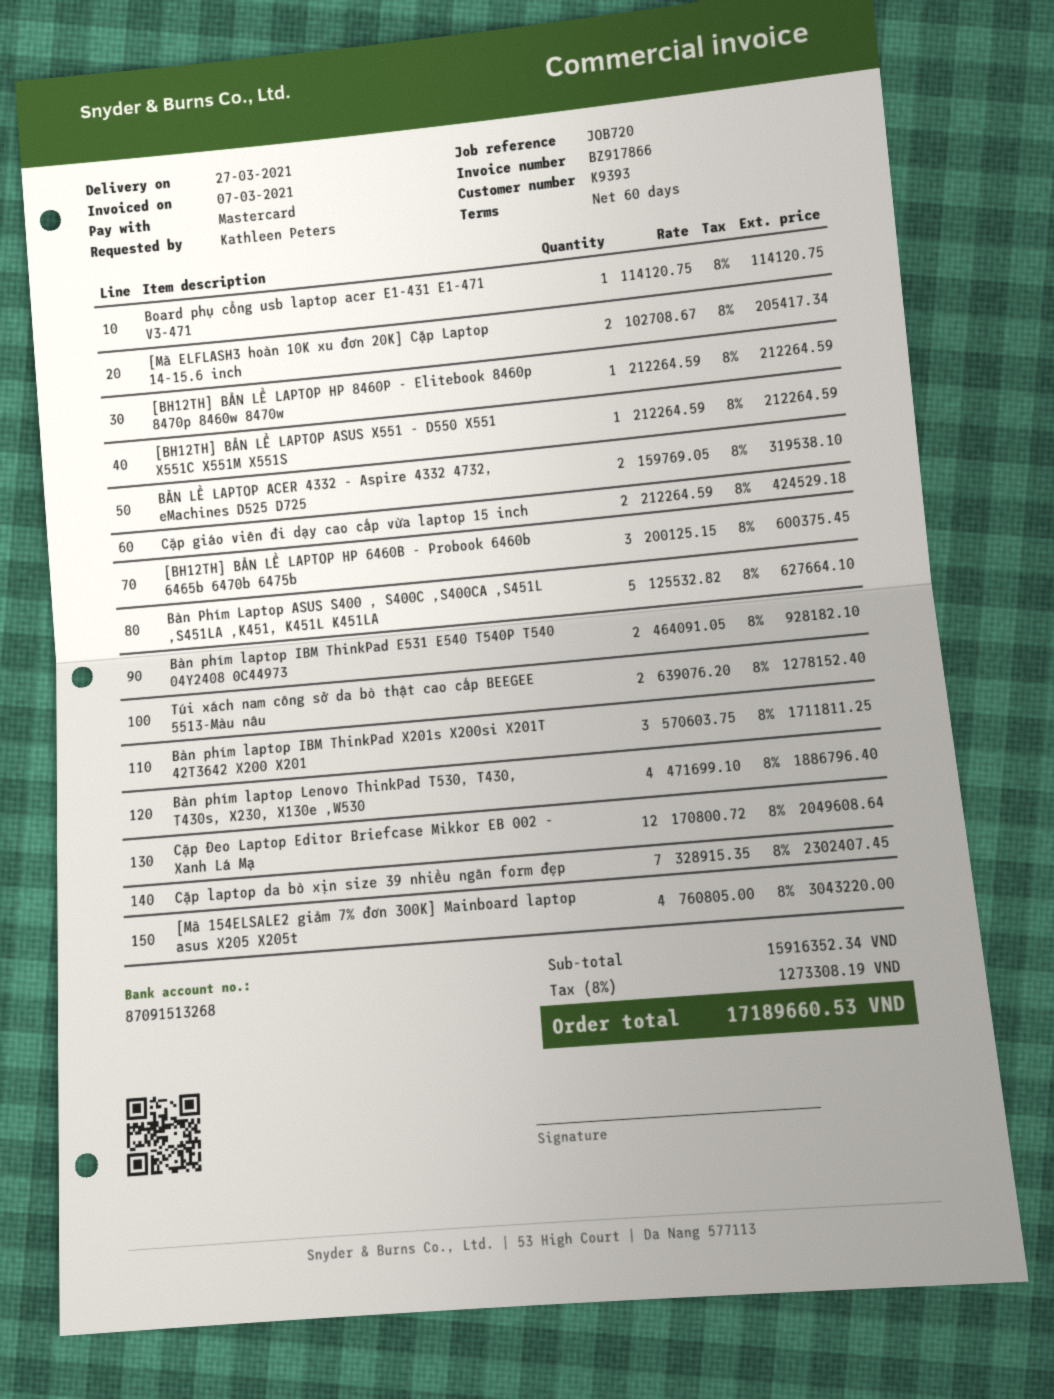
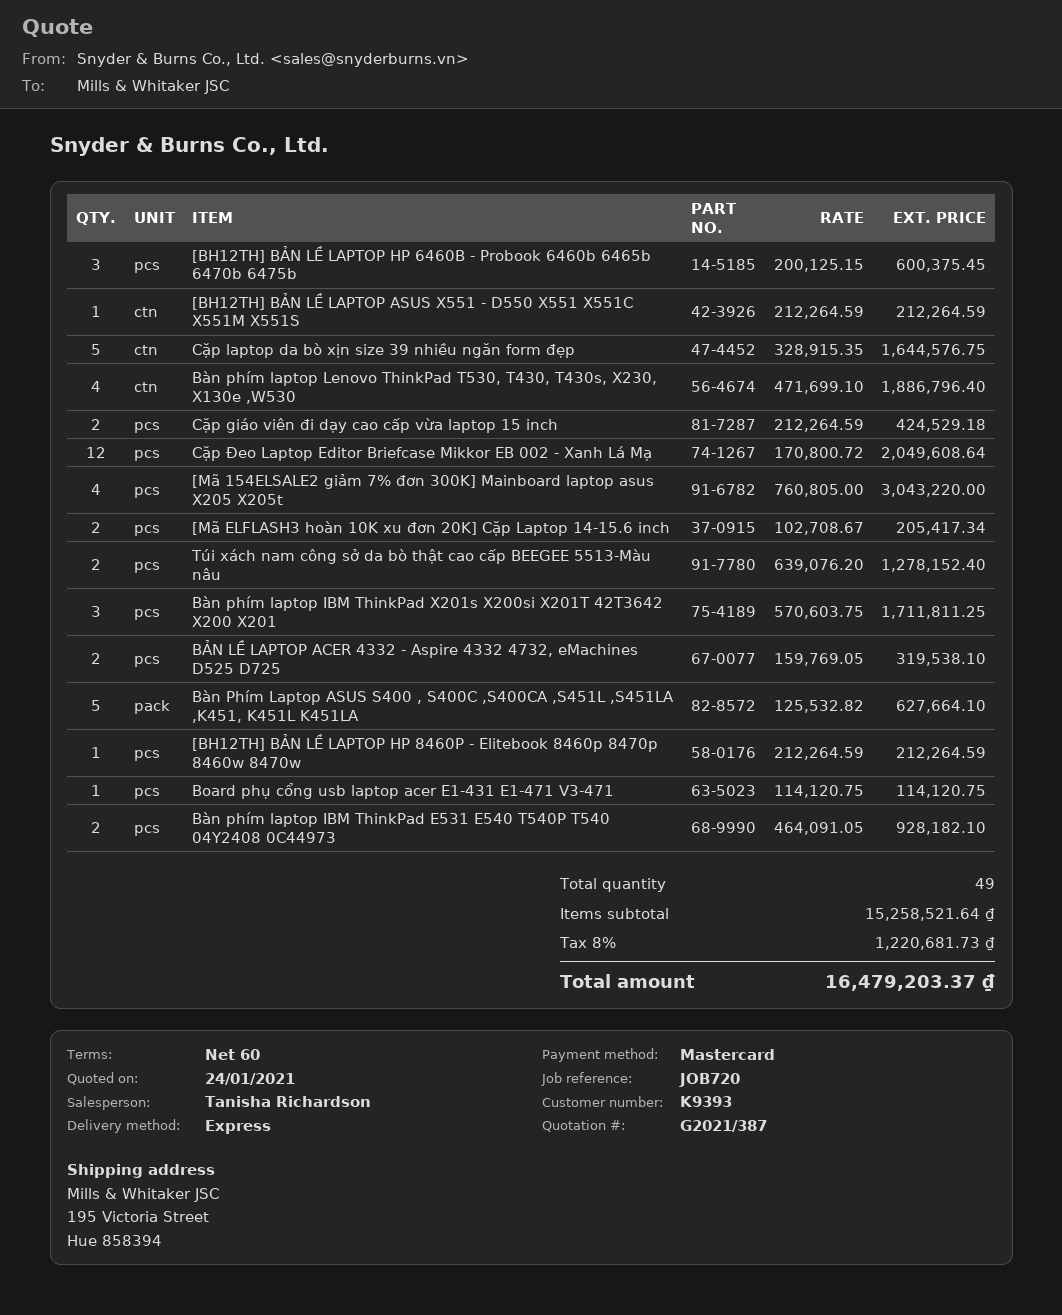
Cặp laptop da bò xịn size 39 nhiều ngăn form đẹp: 7 x 328915.35 = 2302407.45 -> 5 x 328915.35 = 1644576.75
subtotal: 15916352.34 -> 15258521.64
tax: 8% = 1273308.19 -> 8% = 1220681.73
total: 17189660.53 -> 16479203.37

